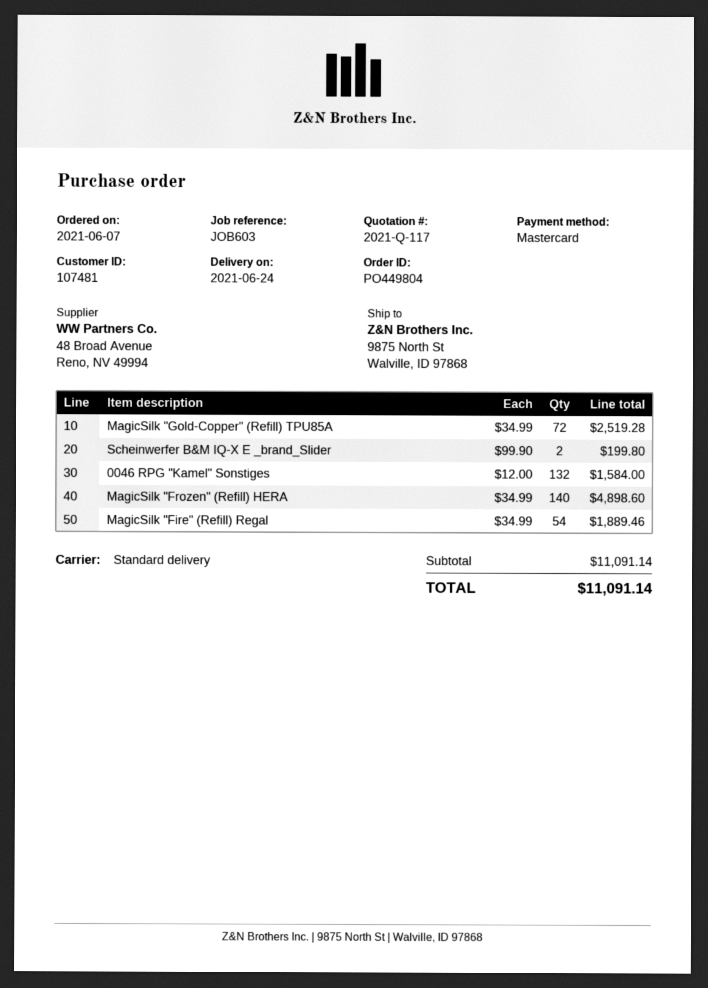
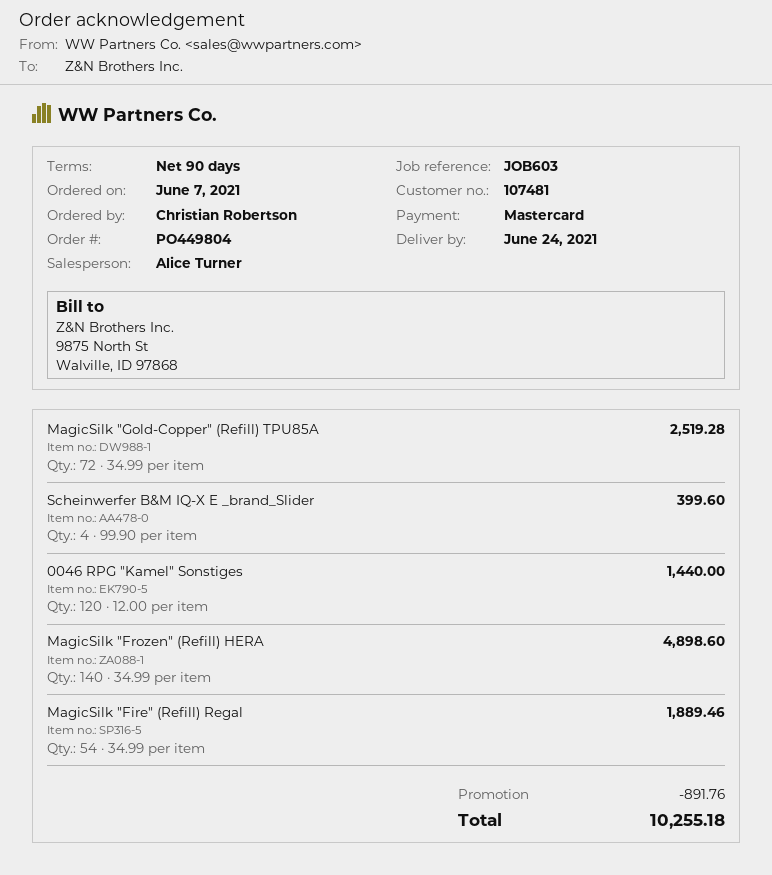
Scheinwerfer B&M IQ-X E _brand_Slider: 2 x 99.90 = 199.80 -> 4 x 99.90 = 399.60
0046 RPG "Kamel" Sonstiges: 132 x 12.00 = 1584.00 -> 120 x 12.00 = 1440.00
discount: none -> 891.76
total: 11091.14 -> 10255.18

